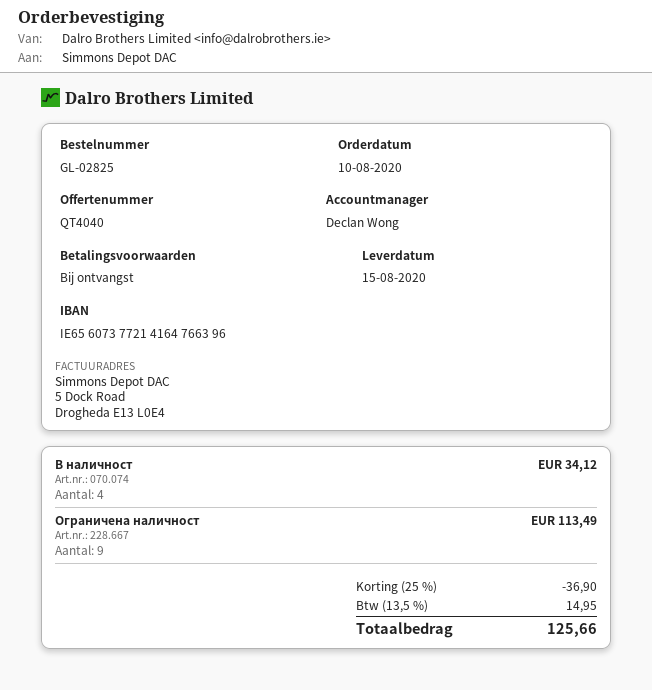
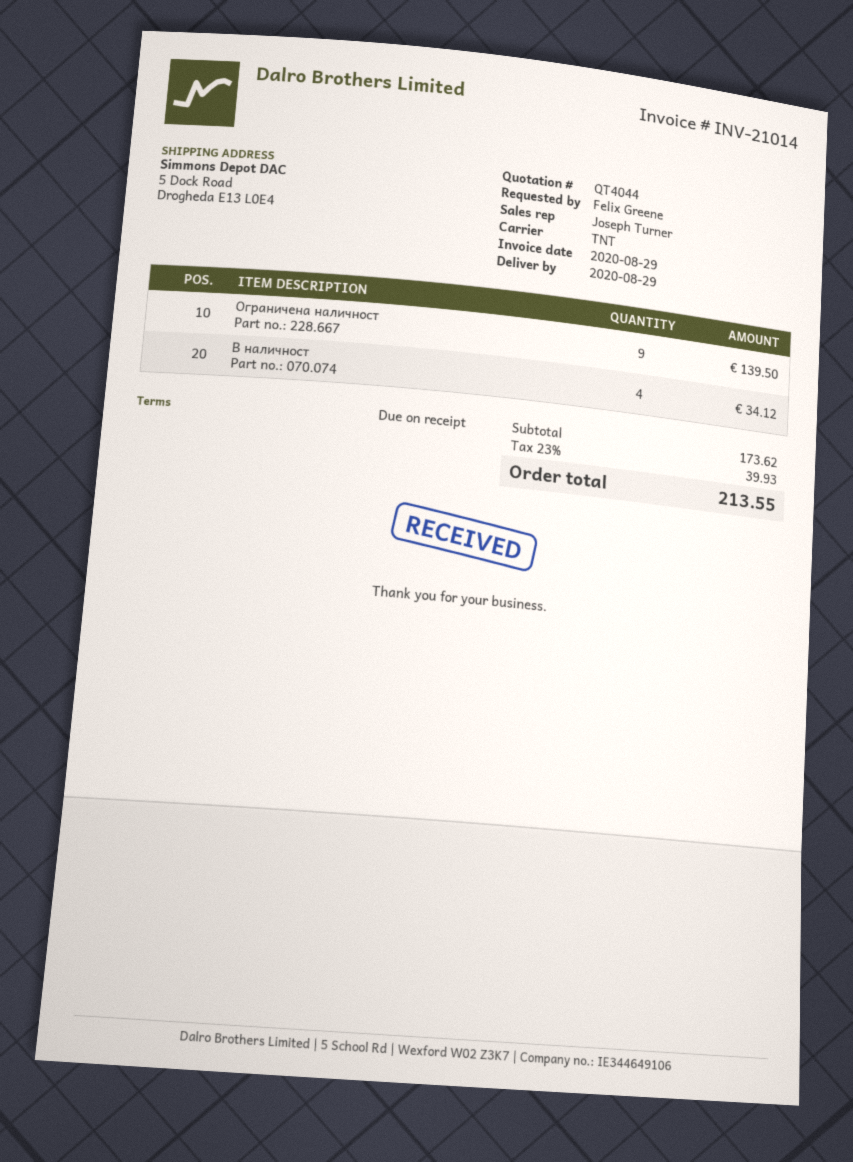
quote number: QT4040 -> QT4044
delivery date: 2020-08-15 -> 2020-08-29
sales rep: Declan Wong -> Joseph Turner
Ограничена наличност: 9 for 113.49 -> 9 for 139.50
discount: 25% = 36.90 -> none
tax: 13.5% = 14.95 -> 23% = 39.93
total: 125.66 -> 213.55

